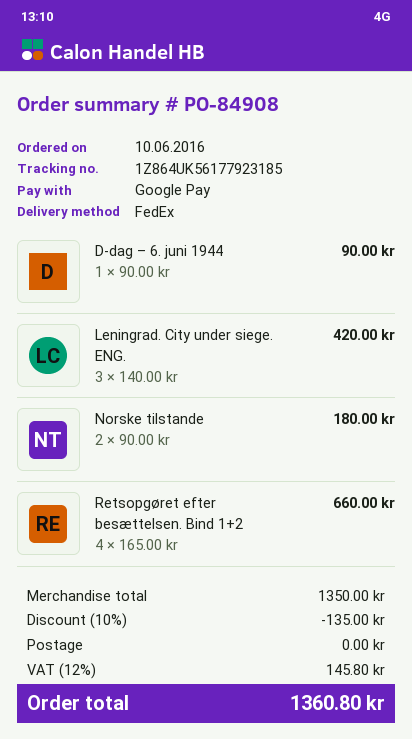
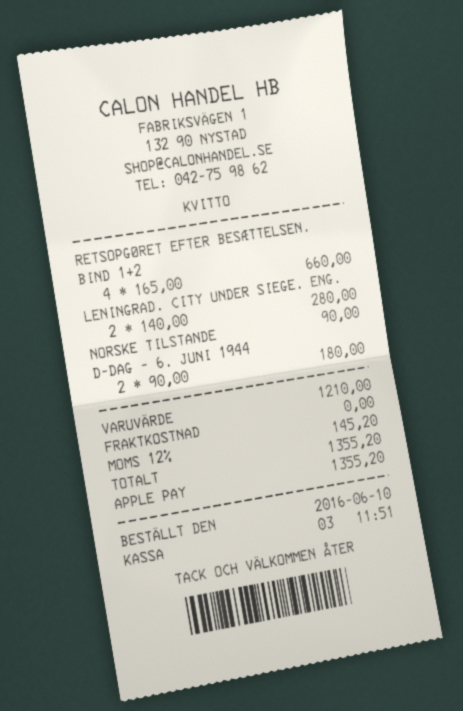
payment method: Google Pay -> Apple Pay
D-dag – 6. juni 1944: 1 x 90.00 = 90.00 -> 2 x 90.00 = 180.00
Leningrad. City under siege. ENG.: 3 x 140.00 = 420.00 -> 2 x 140.00 = 280.00
Norske tilstande: 2 x 90.00 = 180.00 -> 1 x 90.00 = 90.00
subtotal: 1350.00 -> 1210.00
discount: 10% = 135.00 -> none
tax: 12% = 145.80 -> 12% = 145.20
total: 1360.80 -> 1355.20

